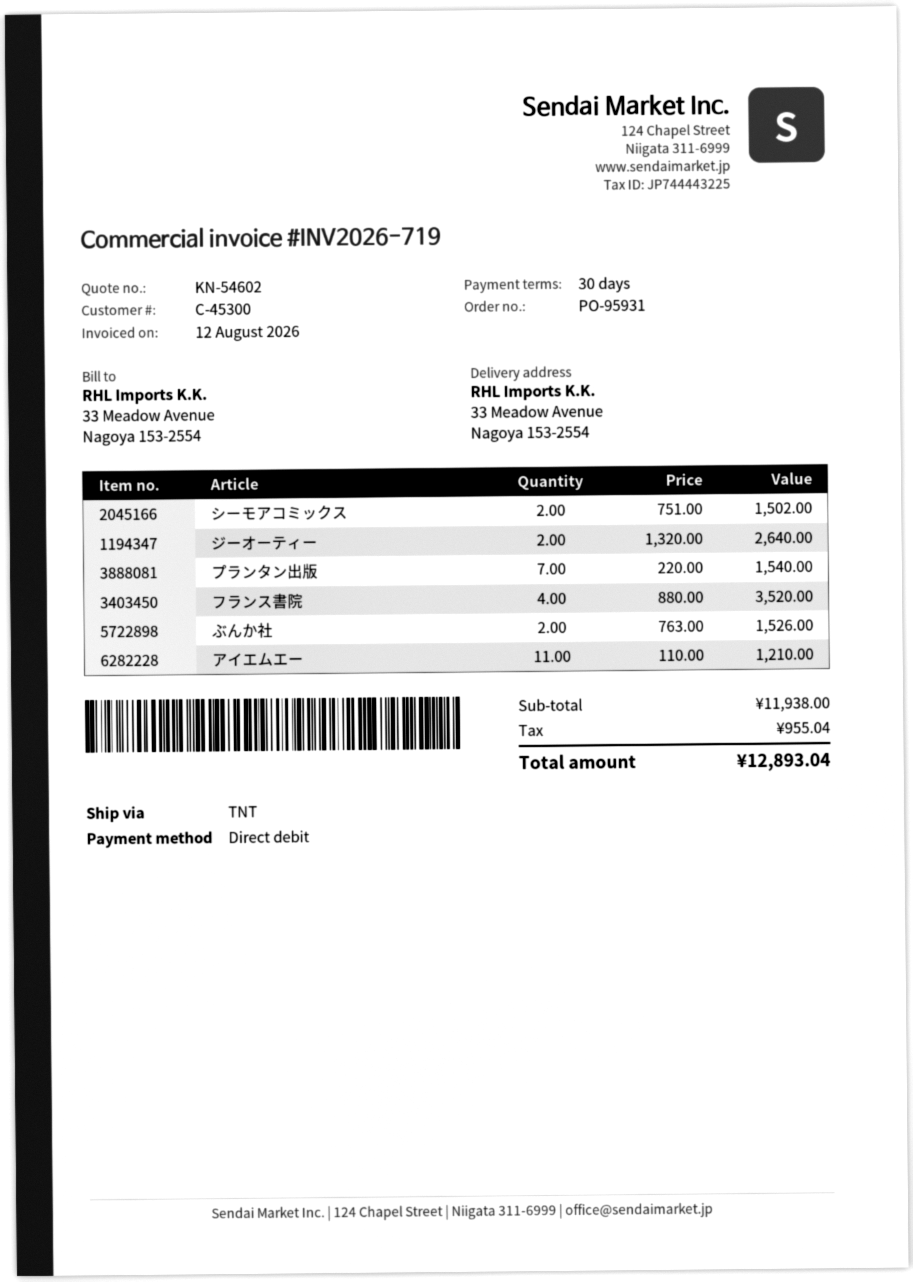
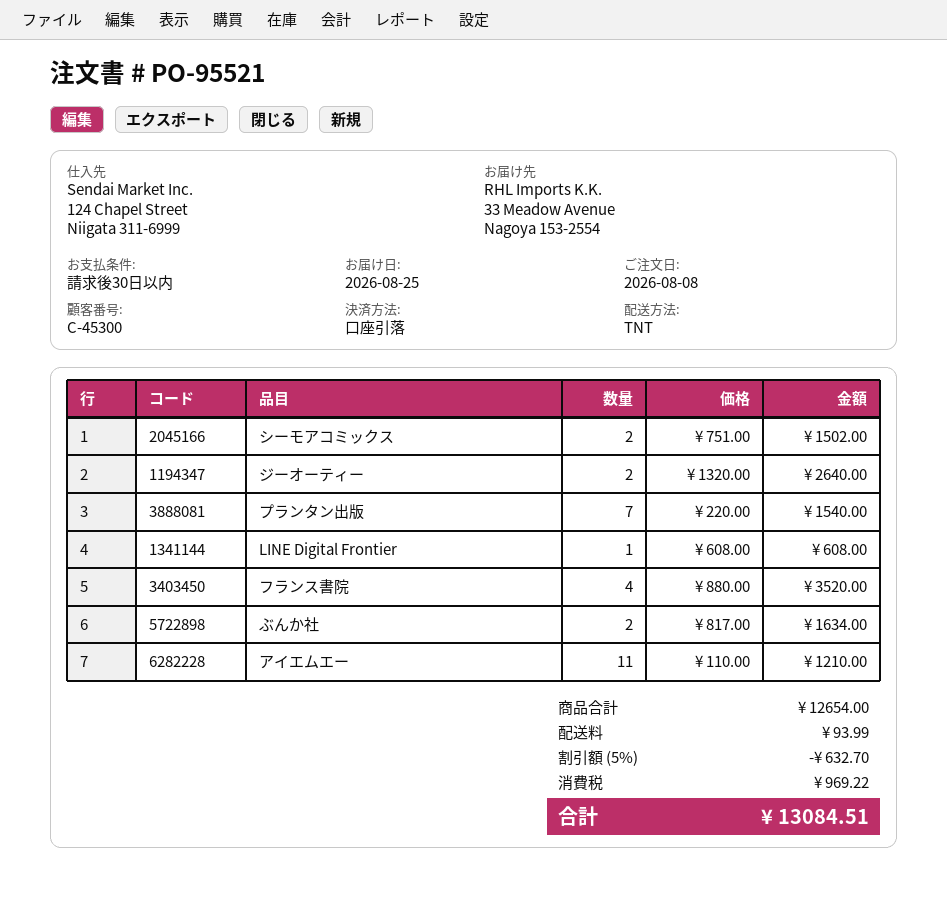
order number: PO-95931 -> PO-95521
ぶんか社: 2 x 763.00 = 1526.00 -> 2 x 817.00 = 1634.00
LINE Digital Frontier: none -> 1 x 608.00 = 608.00
subtotal: 11938.00 -> 12654.00
discount: none -> 5% = 632.70
shipping: none -> 93.99
tax: 955.04 -> 969.22
total: 12893.04 -> 13084.51

